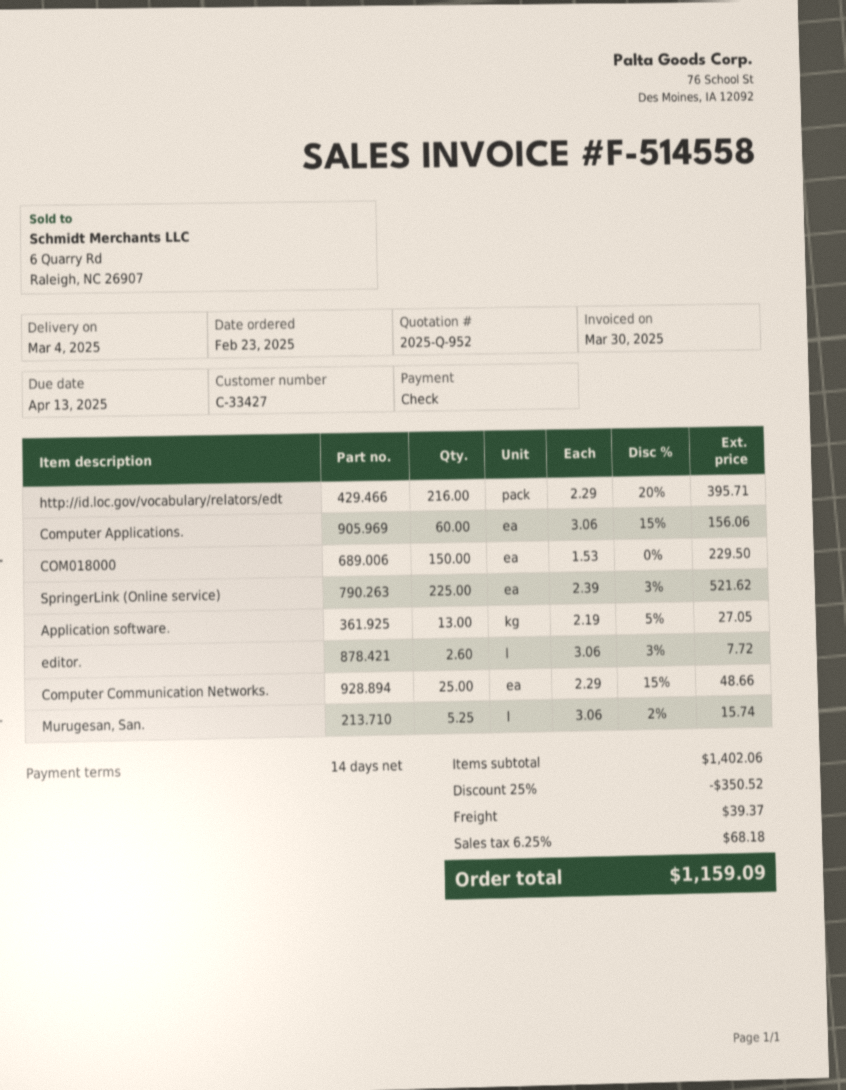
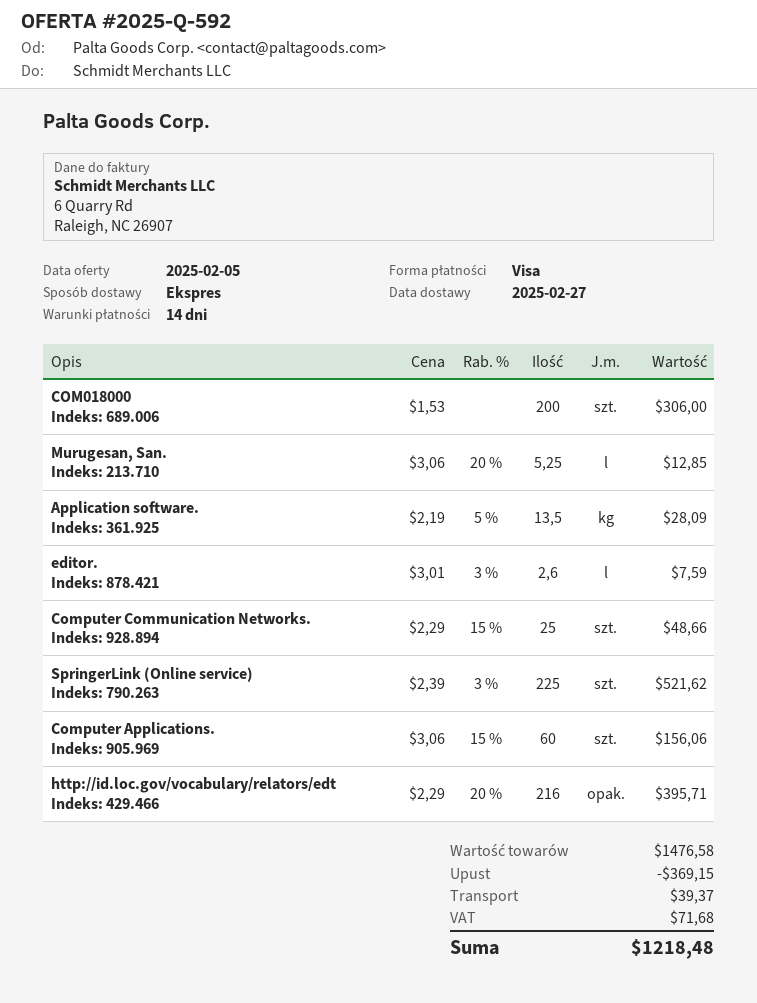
quote number: 2025-Q-952 -> 2025-Q-592
delivery date: 2025-03-04 -> 2025-02-27
payment method: cheque -> Visa
COM018000: 150 x 1.53 = 229.50 -> 200 x 1.53 = 306.00
Application software.: 13 x 2.19 - 5% = 27.05 -> 13.5 x 2.19 - 5% = 28.09
editor.: 2.6 x 3.06 - 3% = 7.72 -> 2.6 x 3.01 - 3% = 7.59
Murugesan, San.: 5.25 x 3.06 - 2% = 15.74 -> 5.25 x 3.06 - 20% = 12.85
subtotal: 1402.06 -> 1476.58
discount: 350.52 -> 369.15
tax: 68.18 -> 71.68
total: 1159.09 -> 1218.48

